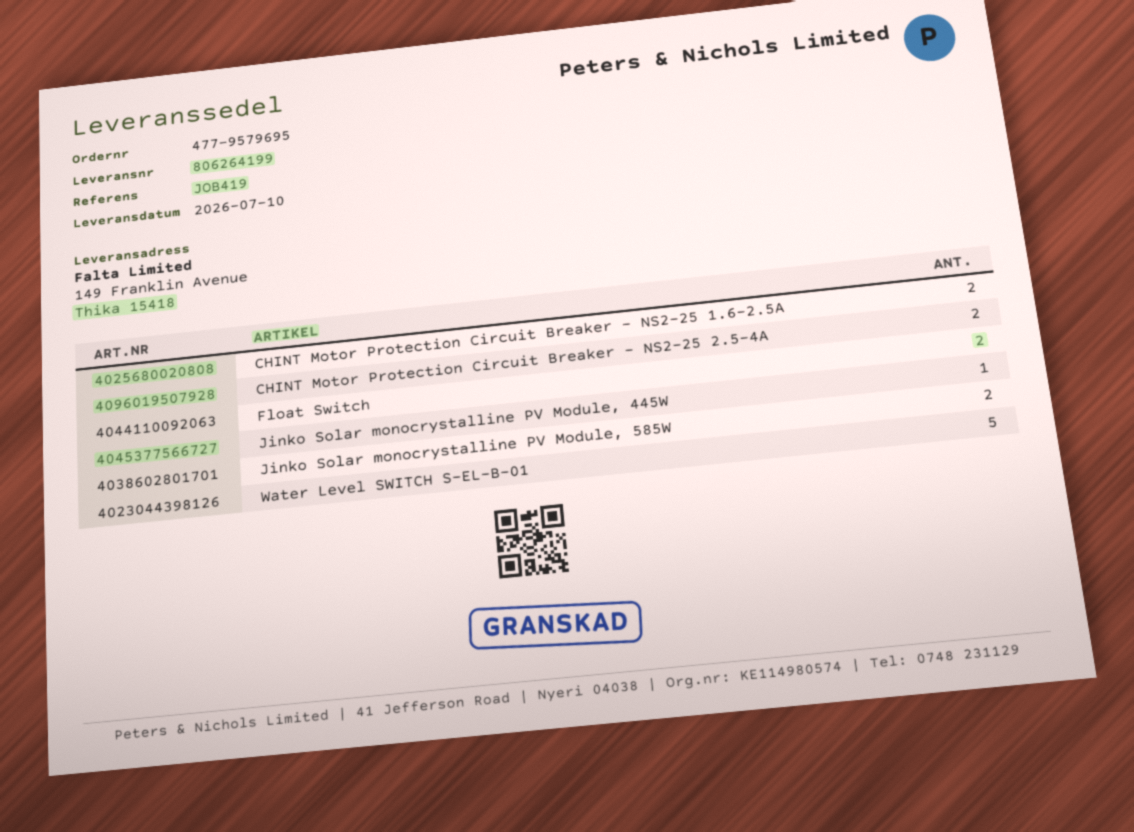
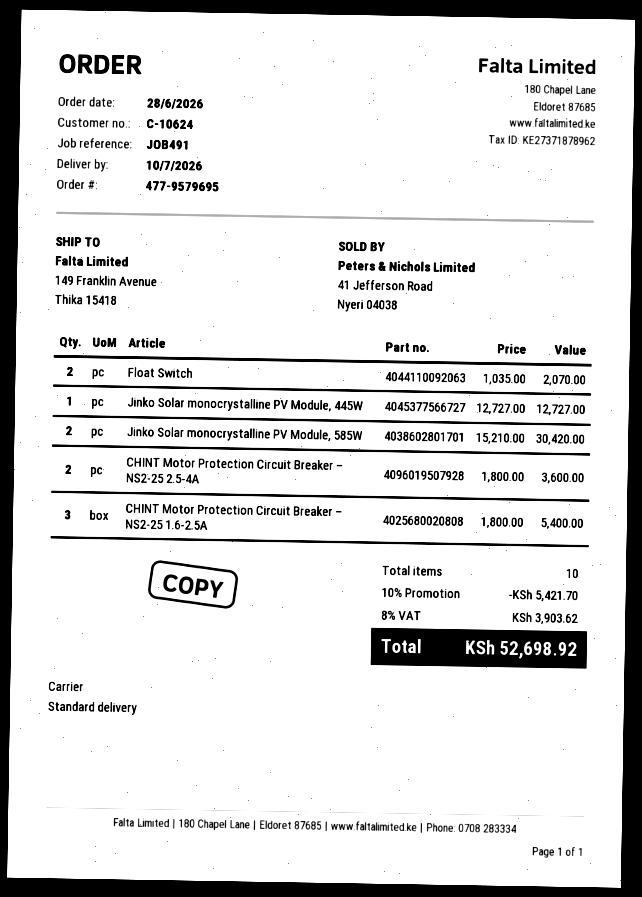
reference: JOB419 -> JOB491
CHINT Motor Protection Circuit Breaker – NS2-25 1.6-2.5A: 2 -> 3
Water Level SWITCH S-EL-B-01: 5 -> none

